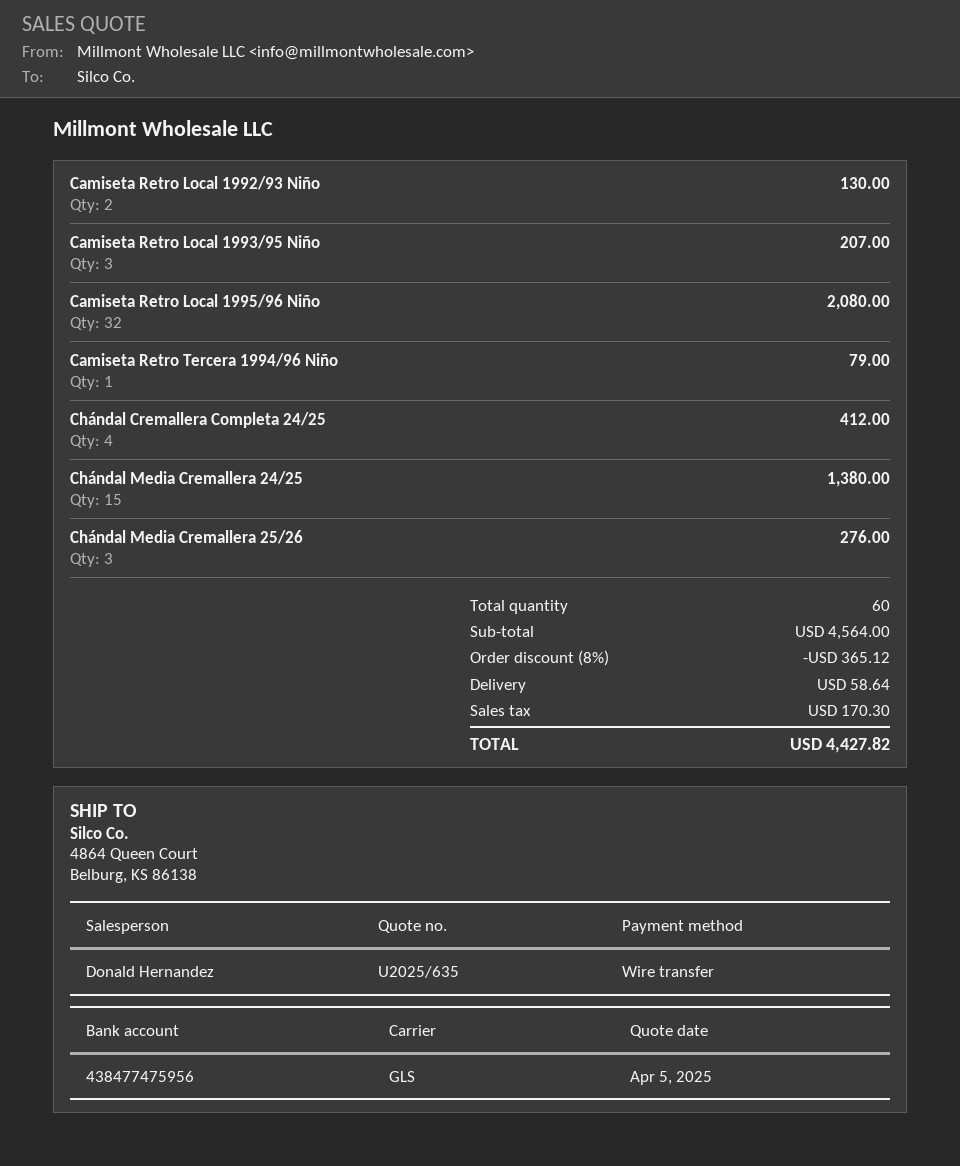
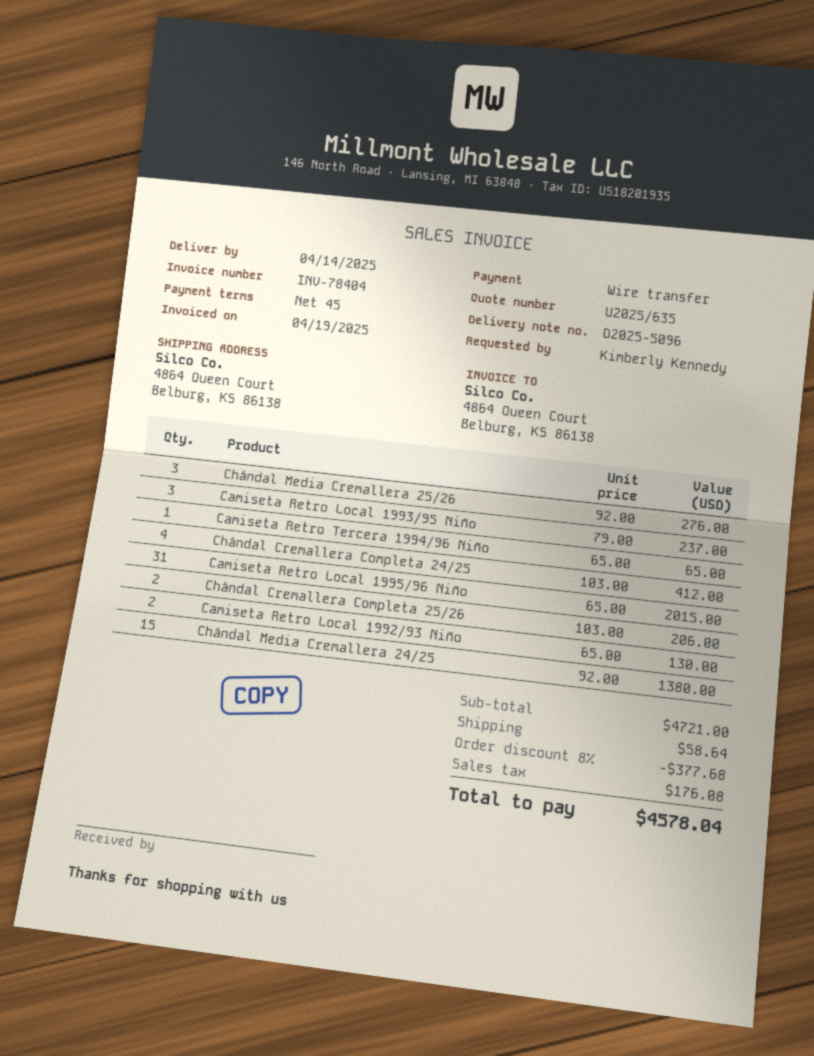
Camiseta Retro Local 1993/95 Niño: 3 for 207.00 -> 3 for 237.00
Camiseta Retro Local 1995/96 Niño: 32 for 2080.00 -> 31 for 2015.00
Camiseta Retro Tercera 1994/96 Niño: 1 for 79.00 -> 1 for 65.00
Chándal Cremallera Completa 25/26: none -> 2 for 206.00
subtotal: 4564.00 -> 4721.00
discount: 8% = 365.12 -> 8% = 377.68
tax: 170.30 -> 176.08
total: 4427.82 -> 4578.04

